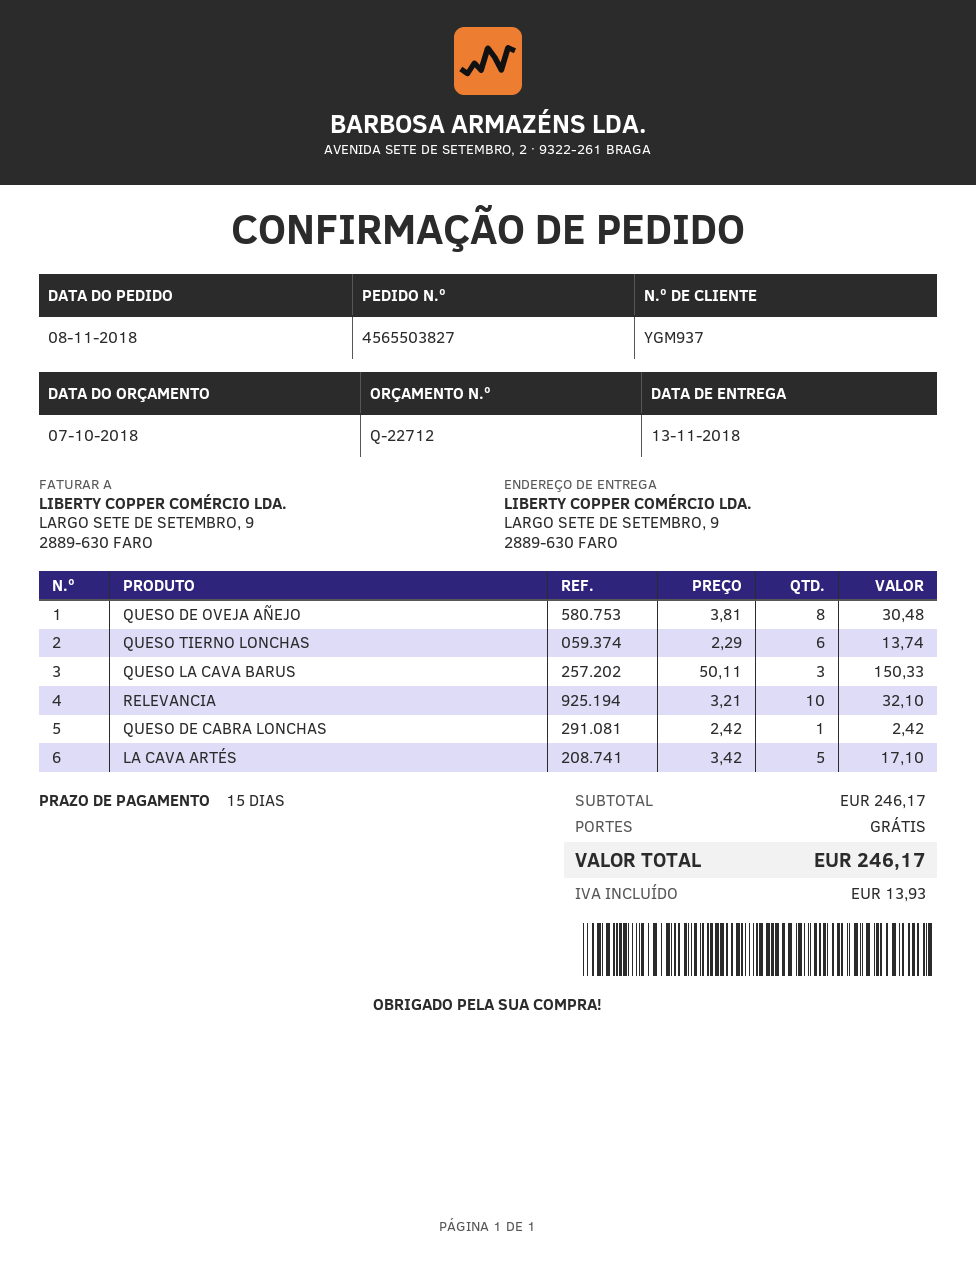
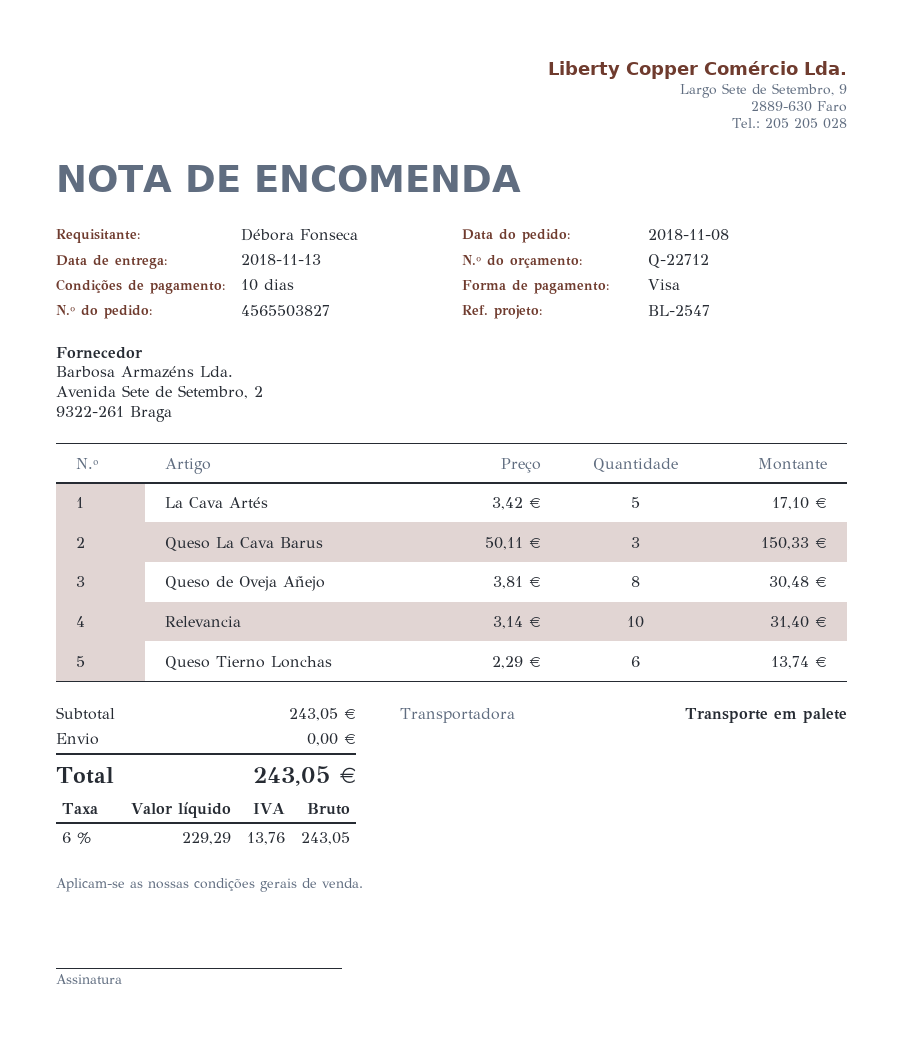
payment terms: 15 days -> 10 days
RELEVANCIA: 10 x 3.21 = 32.10 -> 10 x 3.14 = 31.40
QUESO DE CABRA LONCHAS: 1 x 2.42 = 2.42 -> none
subtotal: 246.17 -> 243.05
tax: 13.93 -> 13.76
total: 246.17 -> 243.05

